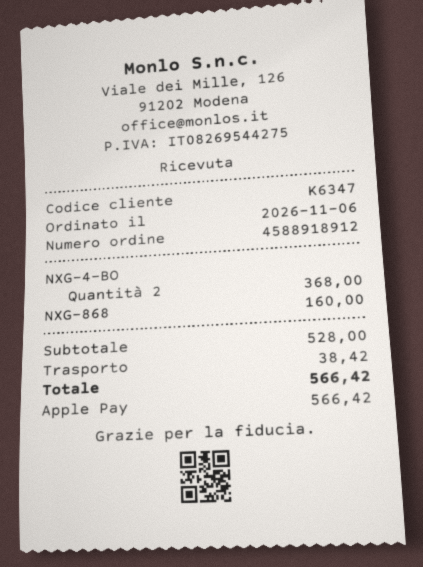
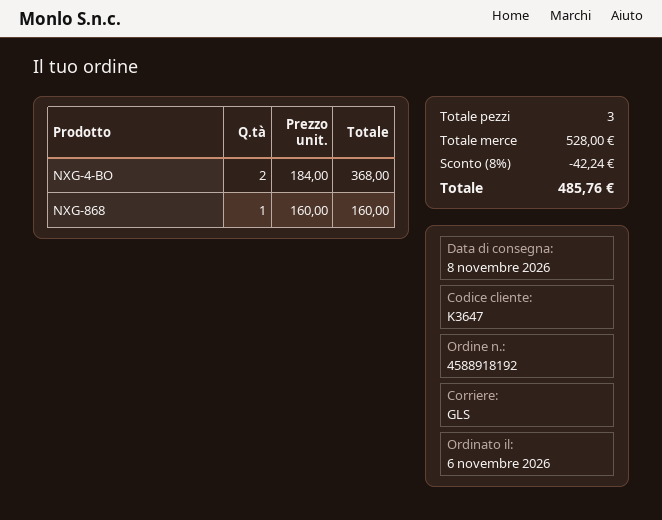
order number: 4588918912 -> 4588918192
customer number: K6347 -> K3647
discount: none -> 8% = 42.24
shipping: 38.42 -> none
total: 566.42 -> 485.76

